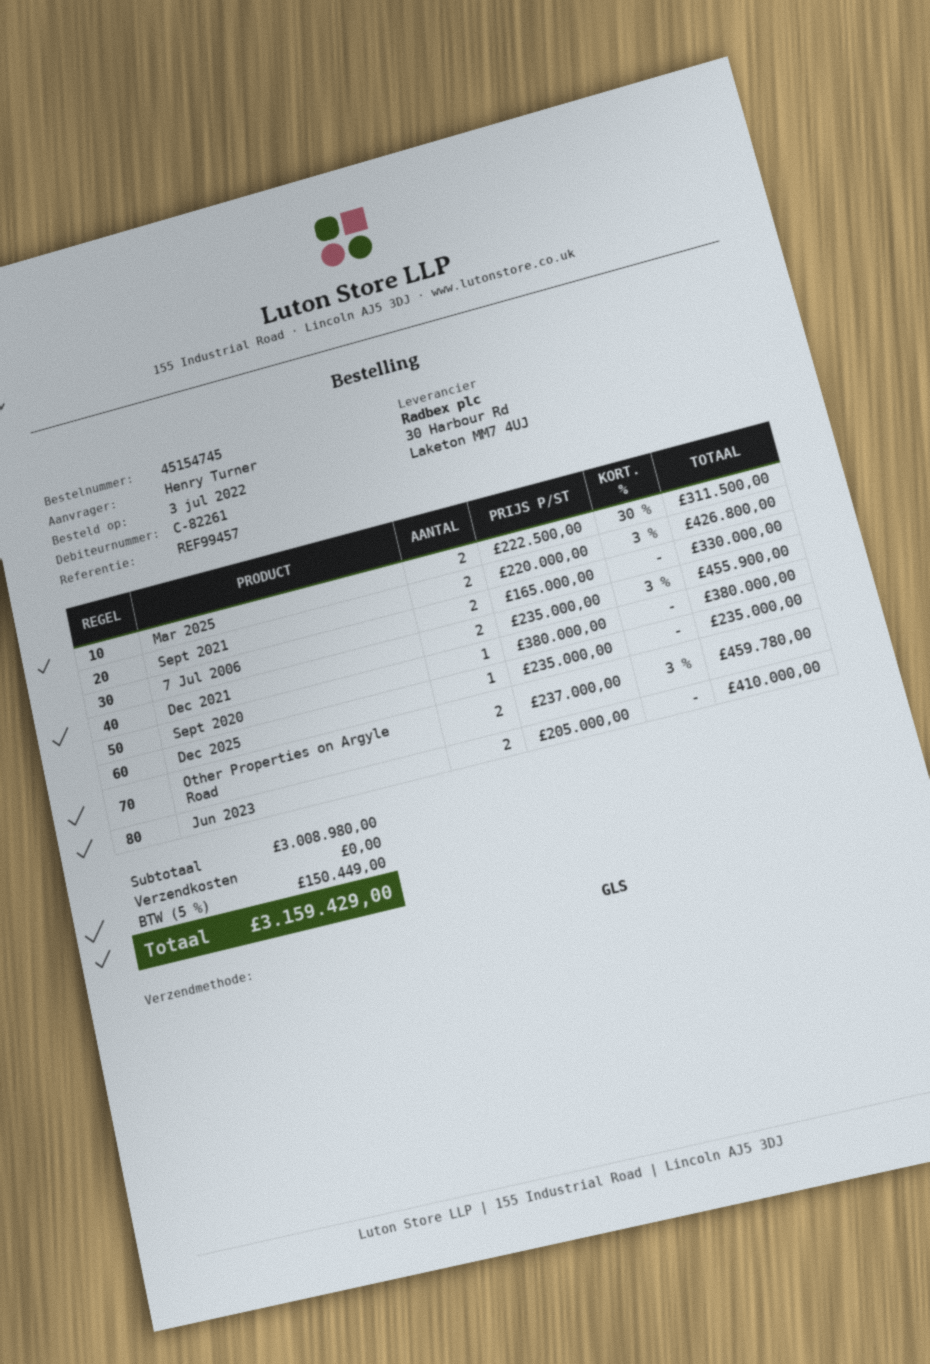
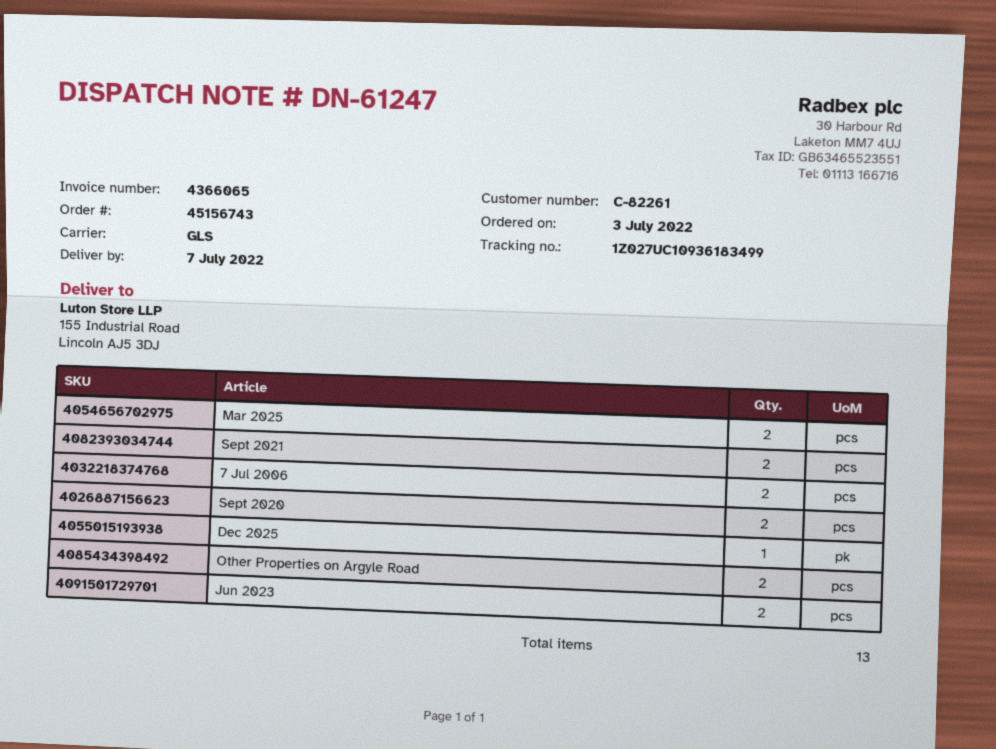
order number: 45154745 -> 45156743
Dec 2021: 2 -> none
Sept 2020: 1 -> 2

